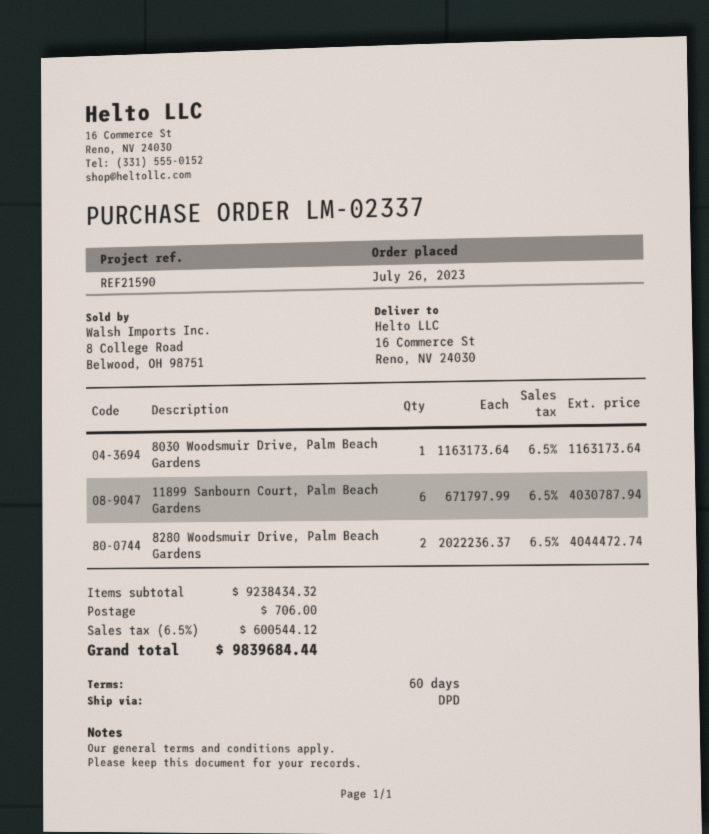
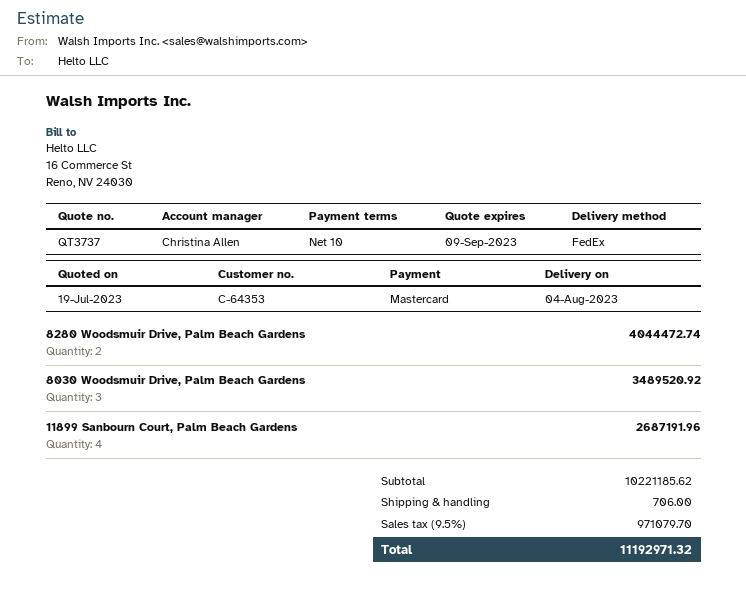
payment terms: 60 days -> 10 days
shipping method: DPD -> FedEx
8030 Woodsmuir Drive, Palm Beach Gardens: 1 for 1163173.64 -> 3 for 3489520.92
11899 Sanbourn Court, Palm Beach Gardens: 6 for 4030787.94 -> 4 for 2687191.96
subtotal: 9238434.32 -> 10221185.62
tax: 6.5% = 600544.12 -> 9.5% = 971079.70
total: 9839684.44 -> 11192971.32

